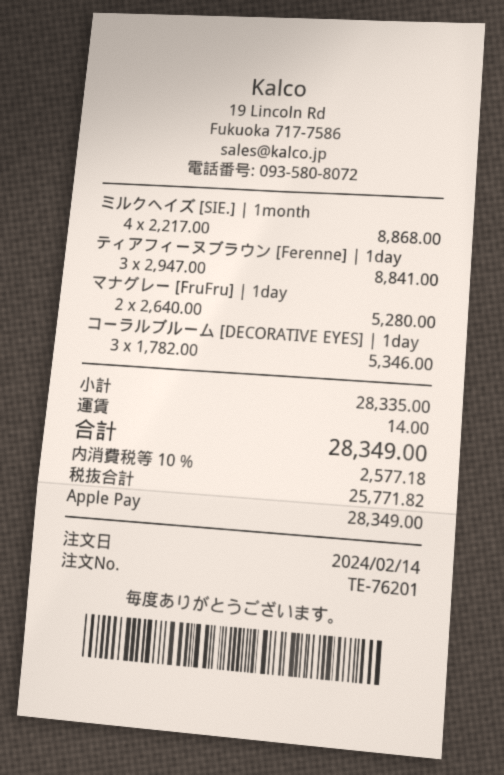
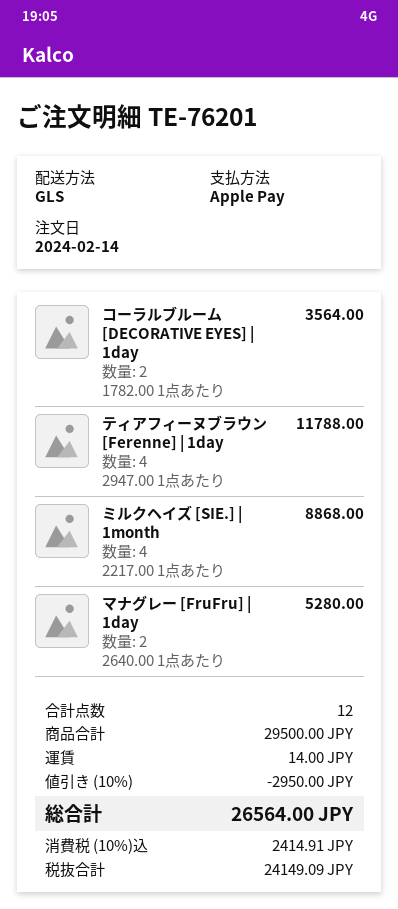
ティアフィーヌブラウン [Ferenne] | 1day: 3 x 2947.00 = 8841.00 -> 4 x 2947.00 = 11788.00
コーラルブルーム [DECORATIVE EYES] | 1day: 3 x 1782.00 = 5346.00 -> 2 x 1782.00 = 3564.00
subtotal: 28335.00 -> 29500.00
discount: none -> 10% = 2950.00
net: 25771.82 -> 24149.09
tax: 10% = 2577.18 -> 10% = 2414.91
total: 28349.00 -> 26564.00

